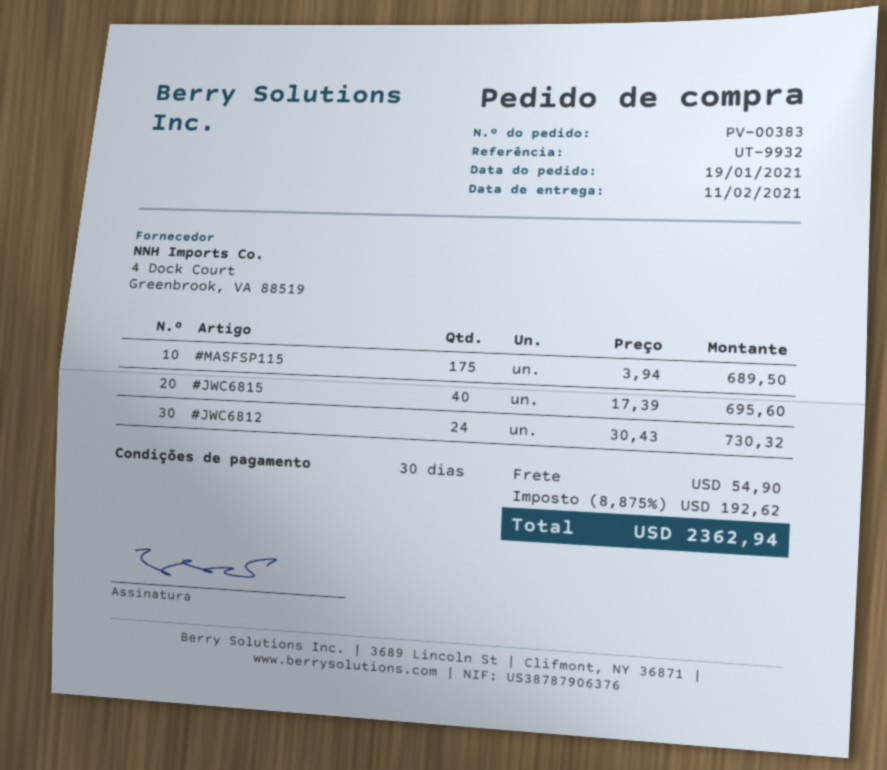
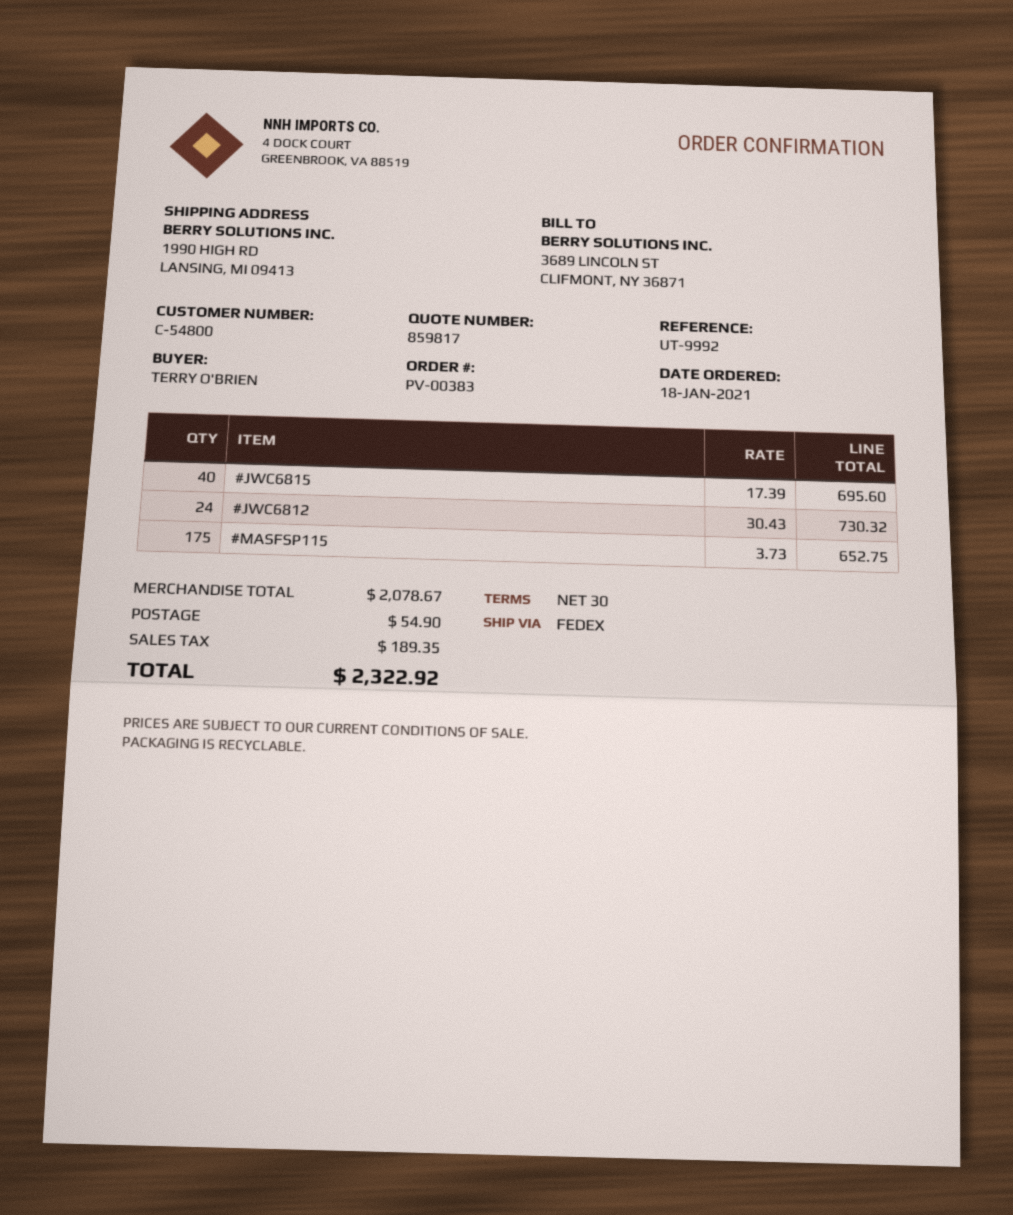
order date: 2021-01-19 -> 2021-01-18
reference: UT-9932 -> UT-9992
#MASFSP115: 175 x 3.94 = 689.50 -> 175 x 3.73 = 652.75
tax: 192.62 -> 189.35
total: 2362.94 -> 2322.92

